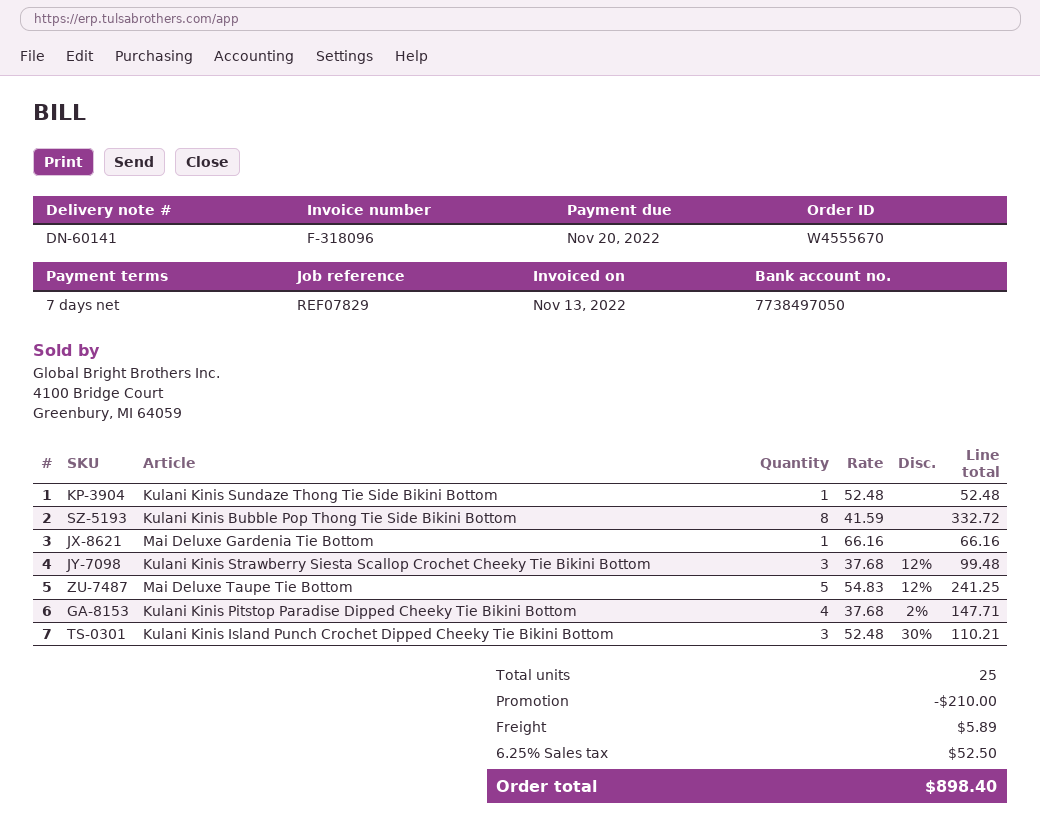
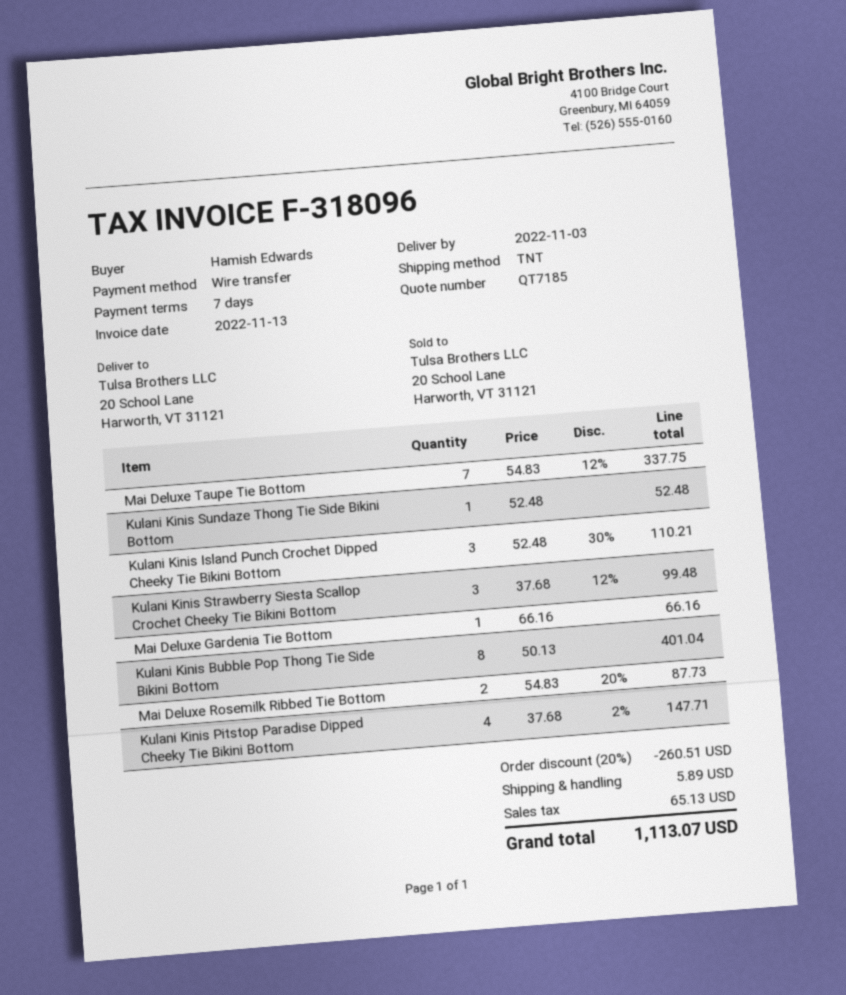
Kulani Kinis Bubble Pop Thong Tie Side Bikini Bottom: 8 x 41.59 = 332.72 -> 8 x 50.13 = 401.04
Mai Deluxe Taupe Tie Bottom: 5 x 54.83 - 12% = 241.25 -> 7 x 54.83 - 12% = 337.75
Mai Deluxe Rosemilk Ribbed Tie Bottom: none -> 2 x 54.83 - 20% = 87.73
discount: 210.00 -> 260.51
tax: 52.50 -> 65.13
total: 898.40 -> 1113.07

